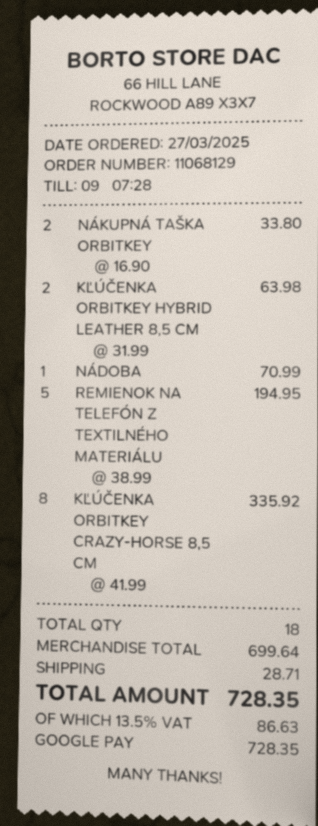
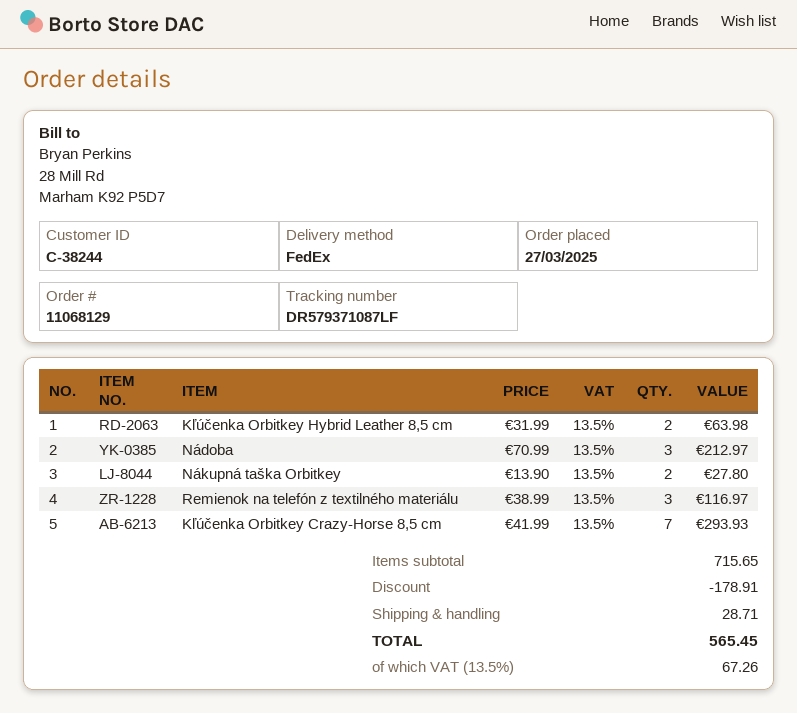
NÁKUPNÁ TAŠKA ORBITKEY: 2 x 16.90 = 33.80 -> 2 x 13.90 = 27.80
NÁDOBA: 1 x 70.99 = 70.99 -> 3 x 70.99 = 212.97
REMIENOK NA TELEFÓN Z TEXTILNÉHO MATERIÁLU: 5 x 38.99 = 194.95 -> 3 x 38.99 = 116.97
KĽÚČENKA ORBITKEY CRAZY-HORSE 8,5 CM: 8 x 41.99 = 335.92 -> 7 x 41.99 = 293.93
subtotal: 699.64 -> 715.65
discount: none -> 178.91
tax: 13.5% = 86.63 -> 13.5% = 67.26
total: 728.35 -> 565.45

